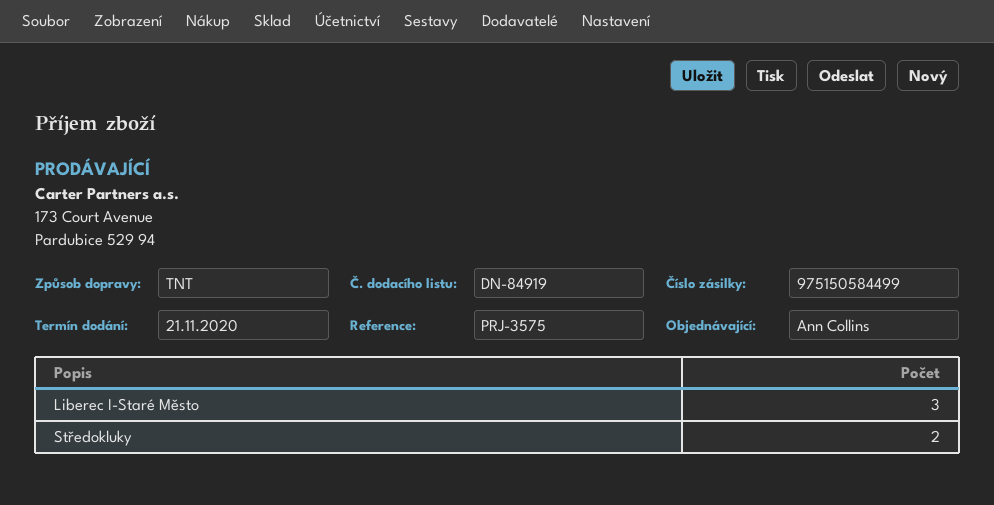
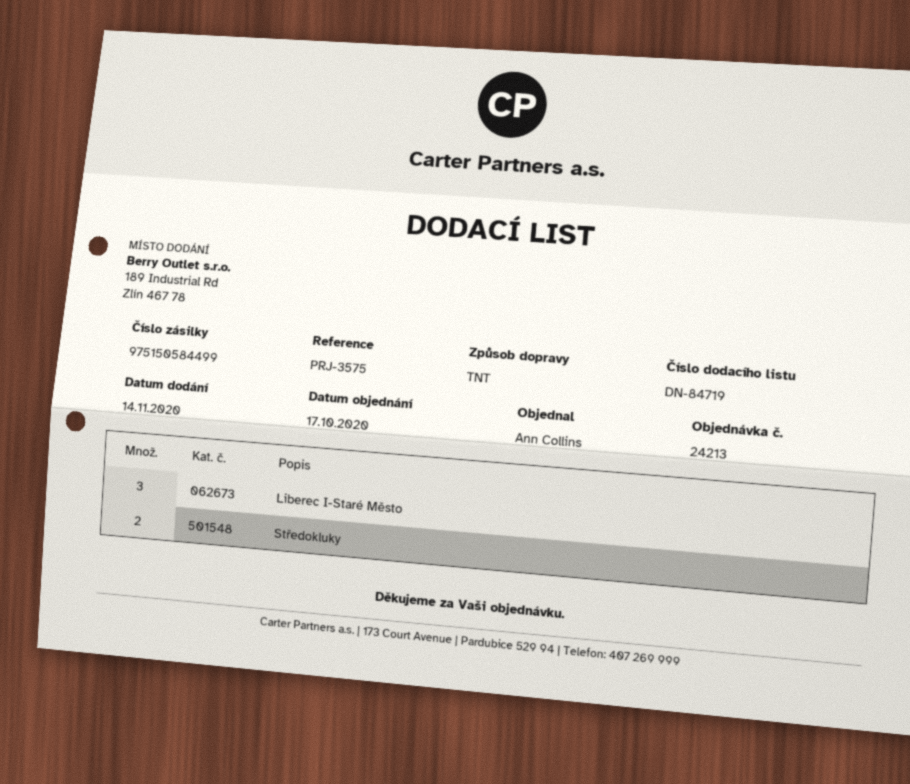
delivery note number: DN-84919 -> DN-84719
delivery date: 2020-11-21 -> 2020-11-14

